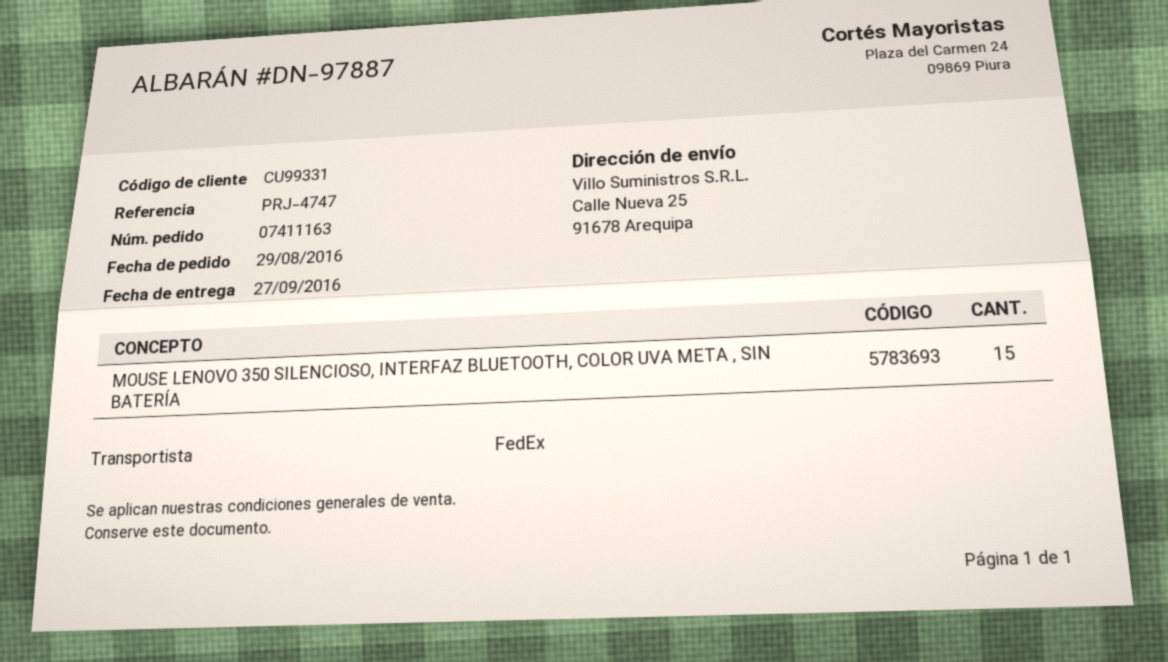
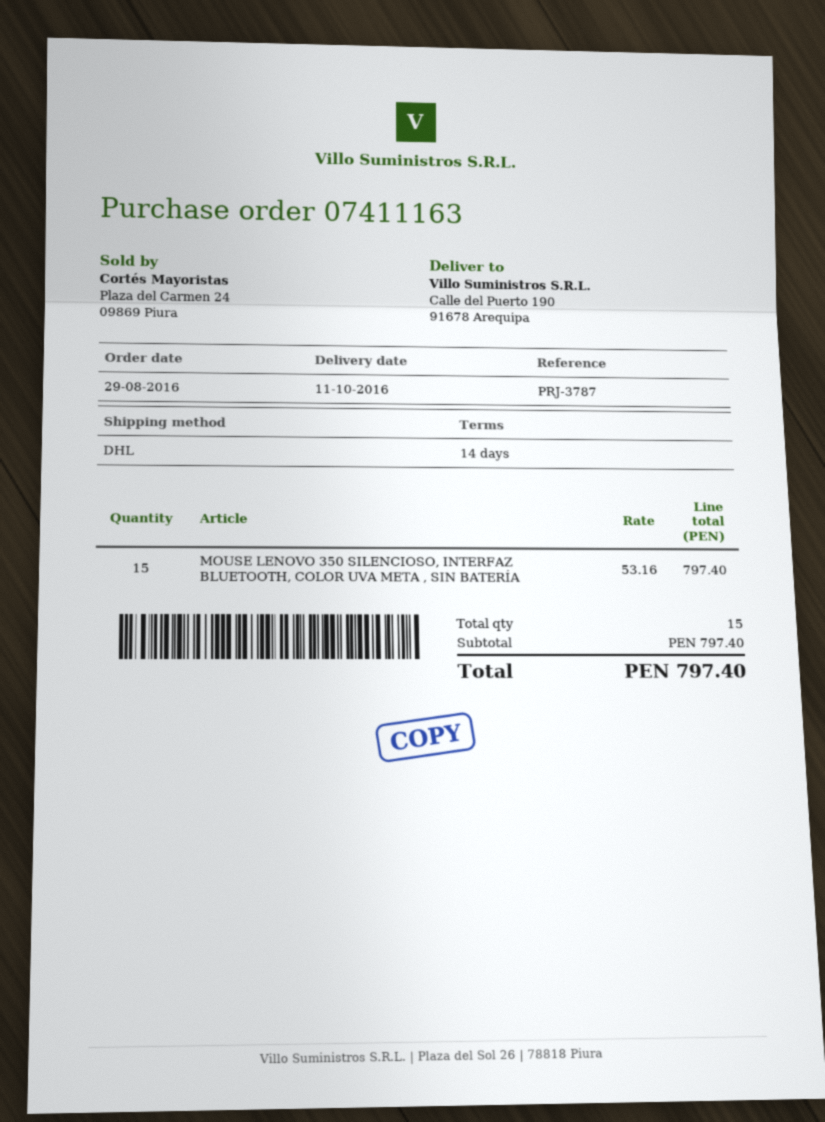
delivery date: 2016-09-27 -> 2016-10-11
reference: PRJ-4747 -> PRJ-3787
shipping method: FedEx -> DHL
ship to: Calle Nueva 25, 91678 Arequipa -> Calle del Puerto 190, 91678 Arequipa

